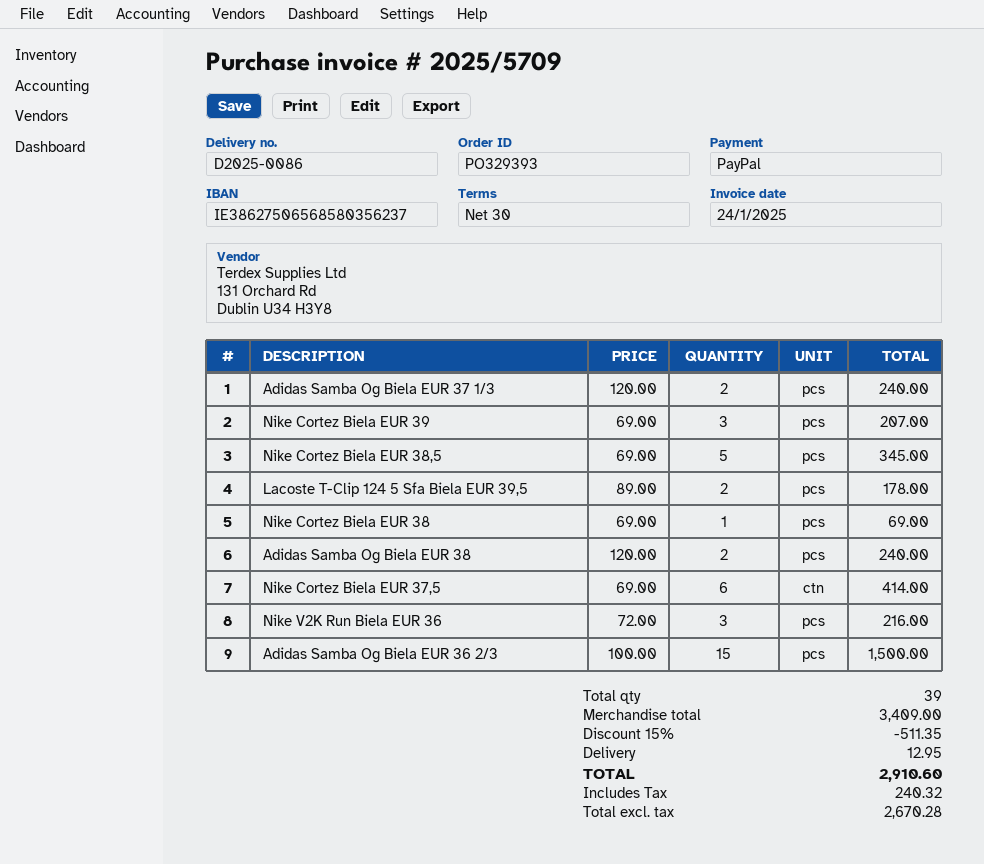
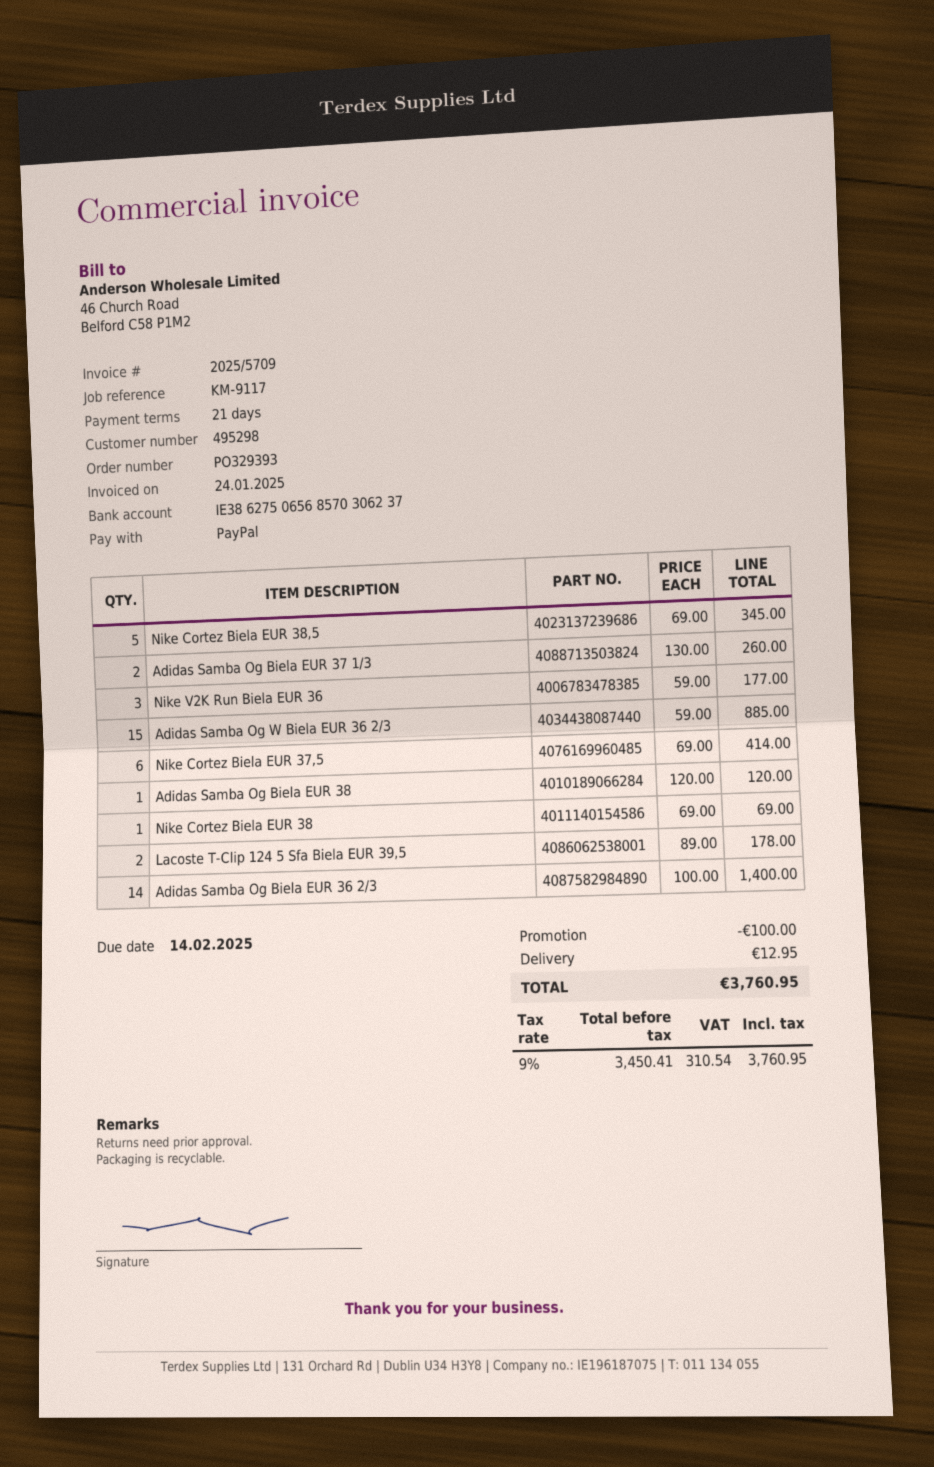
payment terms: 30 days -> 21 days
bank account: IE38627506568580356237 -> IE38627506568570306237
Adidas Samba Og Biela EUR 37 1/3: 2 x 120.00 = 240.00 -> 2 x 130.00 = 260.00
Nike Cortez Biela EUR 39: 3 x 69.00 = 207.00 -> none
Adidas Samba Og Biela EUR 38: 2 x 120.00 = 240.00 -> 1 x 120.00 = 120.00
Nike V2K Run Biela EUR 36: 3 x 72.00 = 216.00 -> 3 x 59.00 = 177.00
Adidas Samba Og Biela EUR 36 2/3: 15 x 100.00 = 1500.00 -> 14 x 100.00 = 1400.00
Adidas Samba Og W Biela EUR 36 2/3: none -> 15 x 59.00 = 885.00
discount: 511.35 -> 100.00
net: 2670.28 -> 3450.41
tax: 240.32 -> 310.54
total: 2910.60 -> 3760.95

